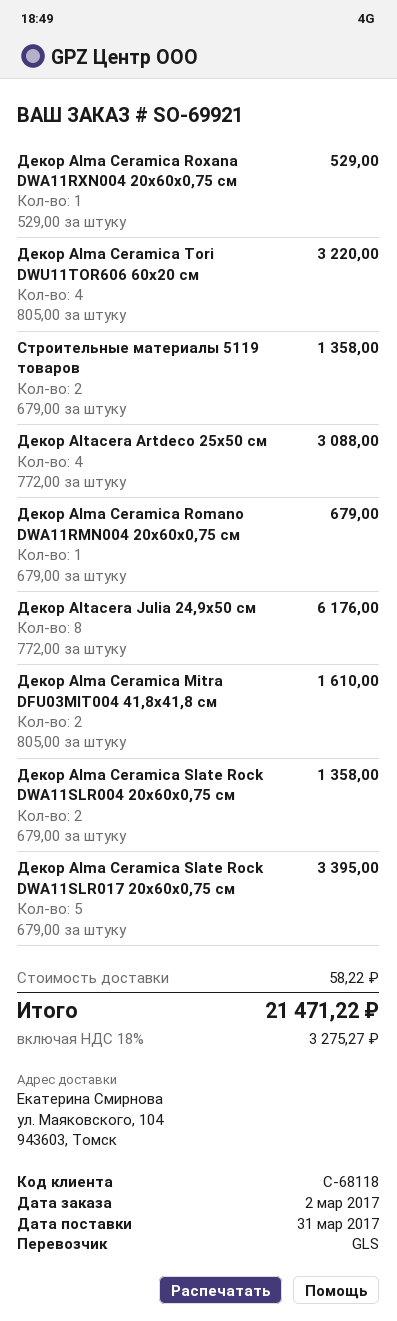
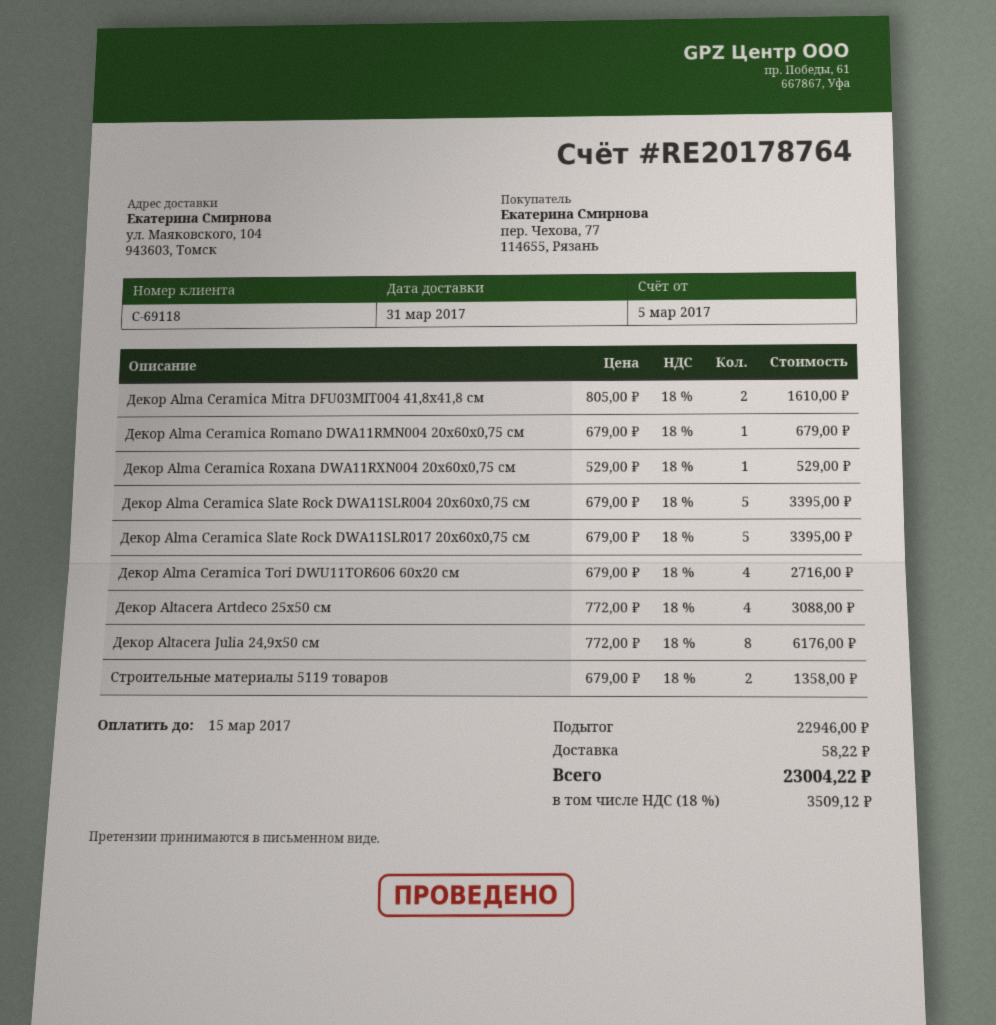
customer number: C-68118 -> C-69118
Декор Alma Ceramica Tori DWU11TOR606 60x20 см: 4 x 805.00 = 3220.00 -> 4 x 679.00 = 2716.00
Декор Alma Ceramica Slate Rock DWA11SLR004 20x60x0,75 см: 2 x 679.00 = 1358.00 -> 5 x 679.00 = 3395.00
tax: 18% = 3275.27 -> 18% = 3509.12
total: 21471.22 -> 23004.22

